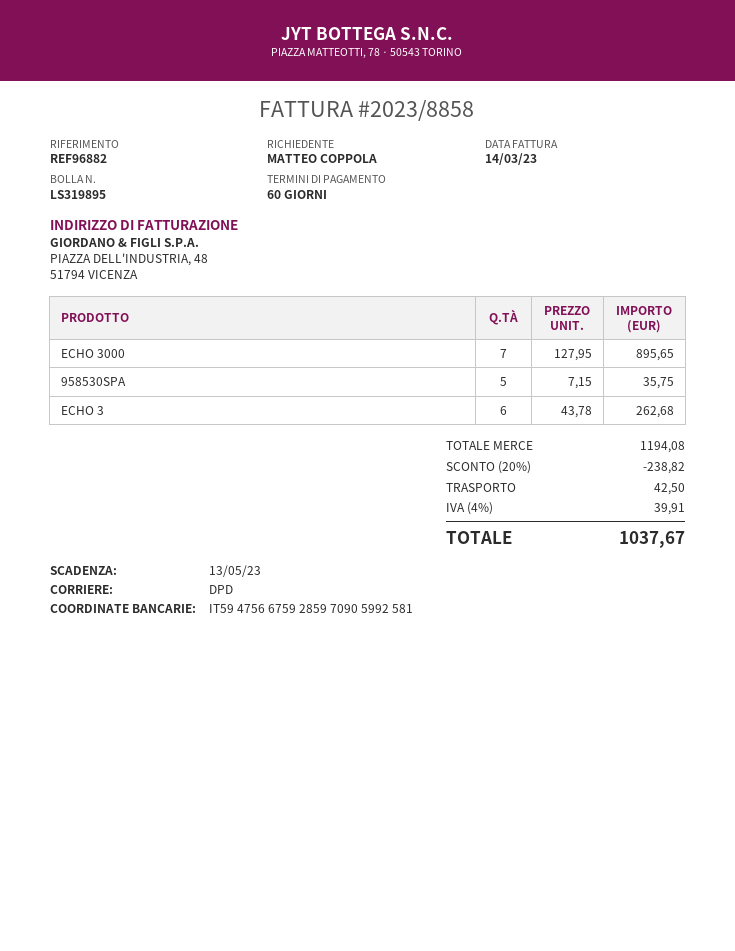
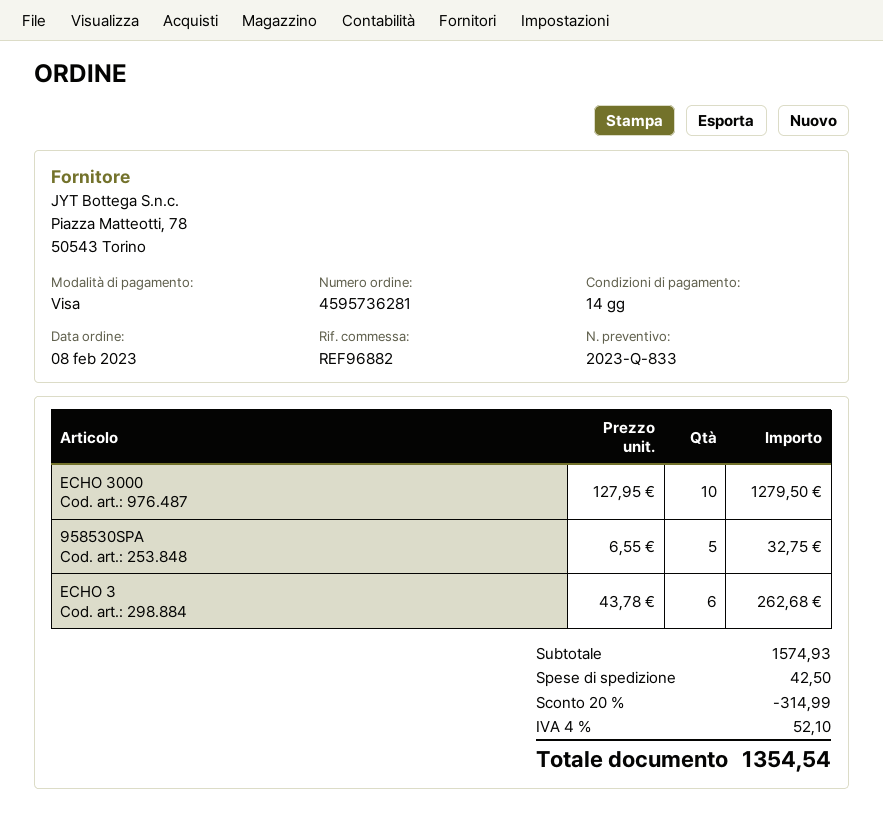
payment terms: 60 days -> 14 days
ECHO 3000: 7 x 127.95 = 895.65 -> 10 x 127.95 = 1279.50
958530SPA: 5 x 7.15 = 35.75 -> 5 x 6.55 = 32.75
subtotal: 1194.08 -> 1574.93
discount: 20% = 238.82 -> 20% = 314.99
tax: 4% = 39.91 -> 4% = 52.10
total: 1037.67 -> 1354.54

